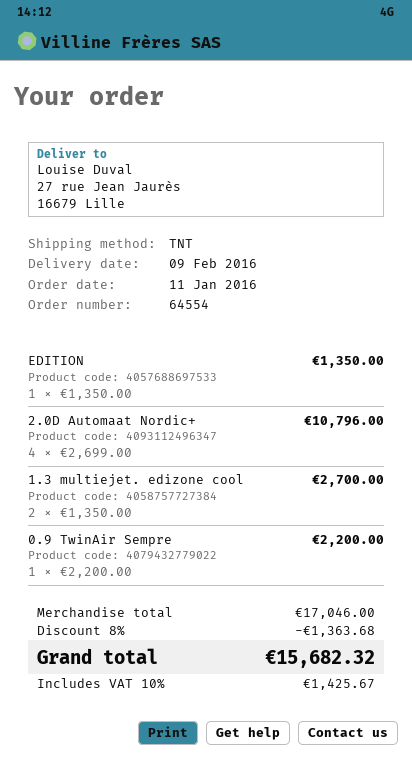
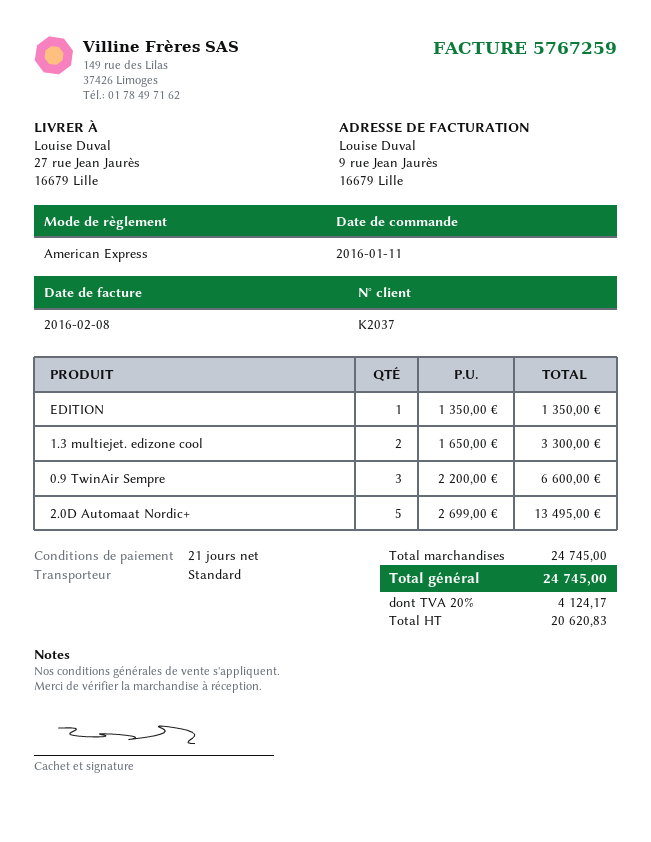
shipping method: TNT -> standard
2.0D Automaat Nordic+: 4 x 2699.00 = 10796.00 -> 5 x 2699.00 = 13495.00
1.3 multiejet. edizone cool: 2 x 1350.00 = 2700.00 -> 2 x 1650.00 = 3300.00
0.9 TwinAir Sempre: 1 x 2200.00 = 2200.00 -> 3 x 2200.00 = 6600.00
subtotal: 17046.00 -> 24745.00
discount: 8% = 1363.68 -> none
tax: 10% = 1425.67 -> 20% = 4124.17
total: 15682.32 -> 24745.00

